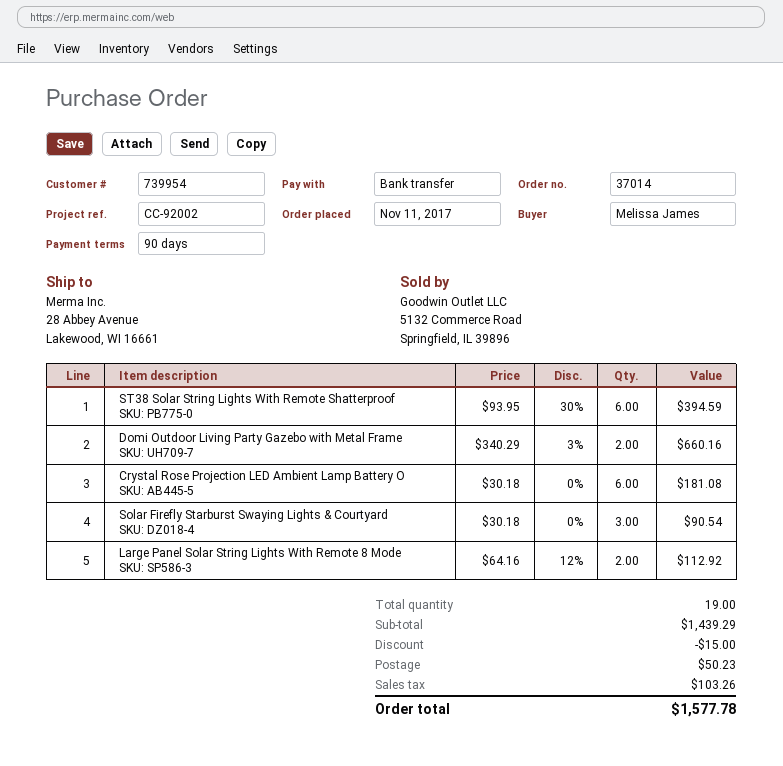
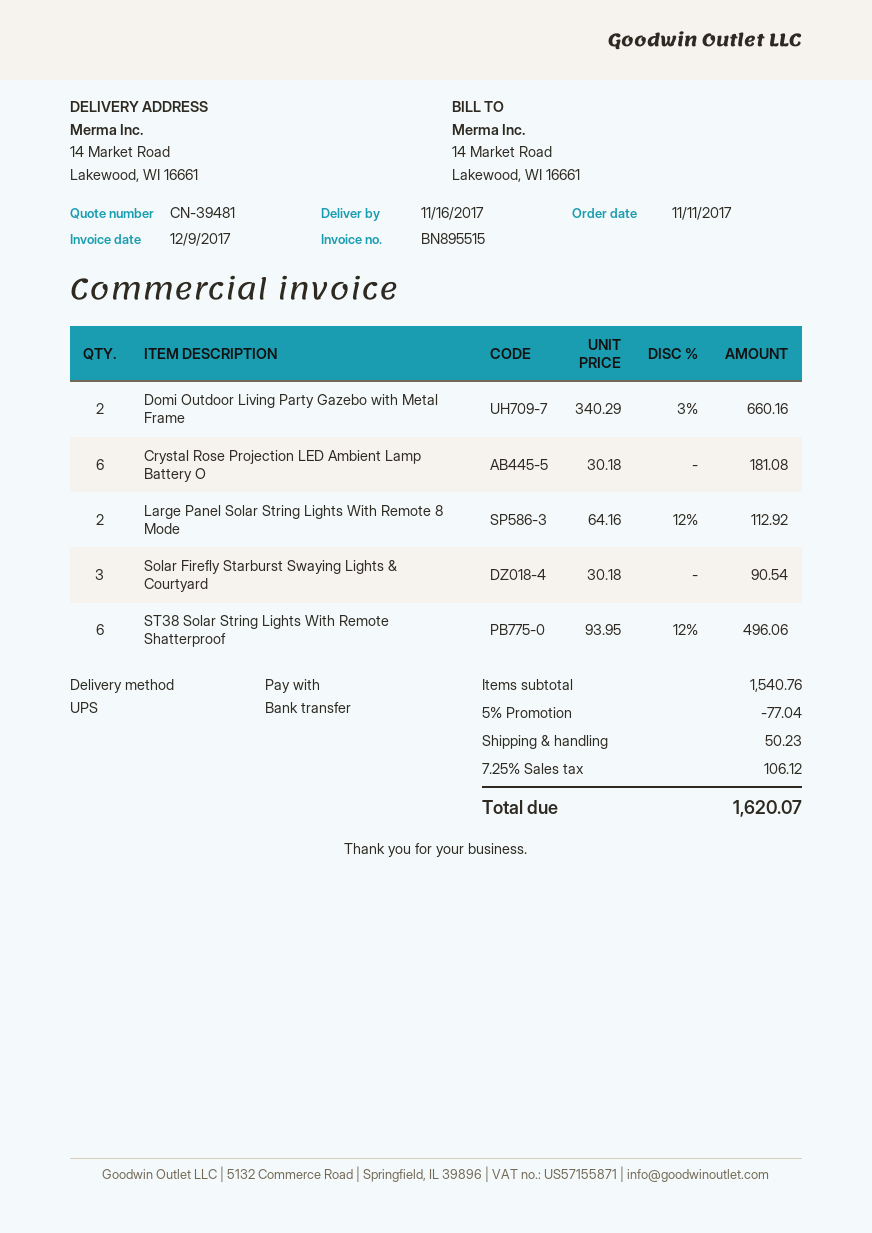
ship to: 28 Abbey Avenue, Lakewood, WI 16661 -> 14 Market Road, Lakewood, WI 16661
ST38 Solar String Lights With Remote Shatterproof: 6 x 93.95 - 30% = 394.59 -> 6 x 93.95 - 12% = 496.06
subtotal: 1439.29 -> 1540.76
discount: 15.00 -> 77.04
tax: 103.26 -> 106.12
total: 1577.78 -> 1620.07

